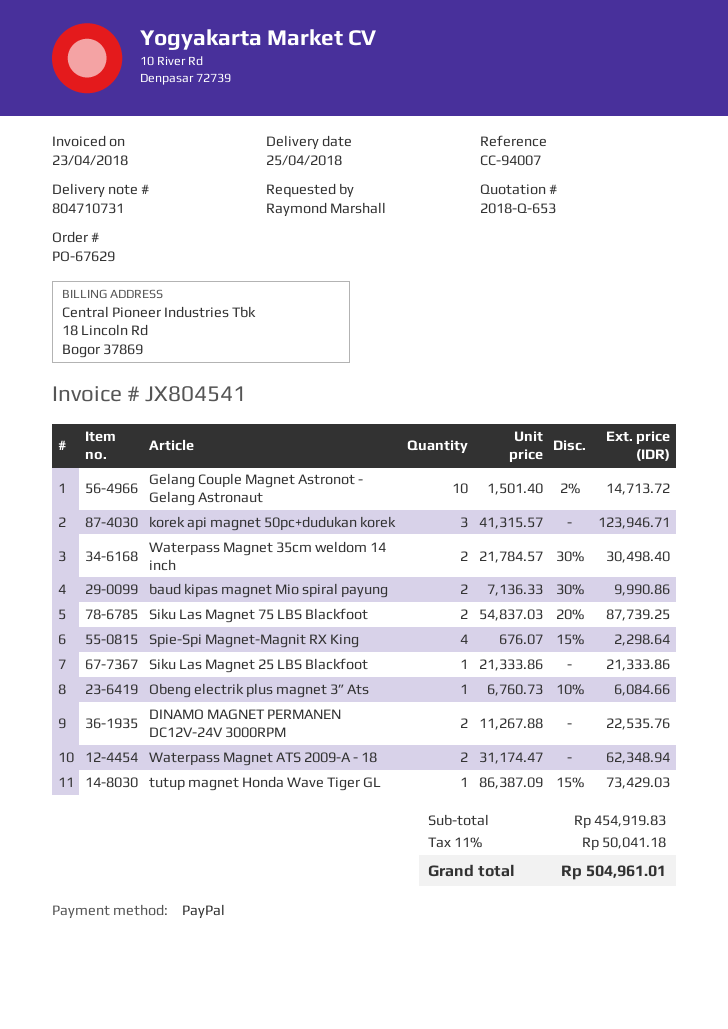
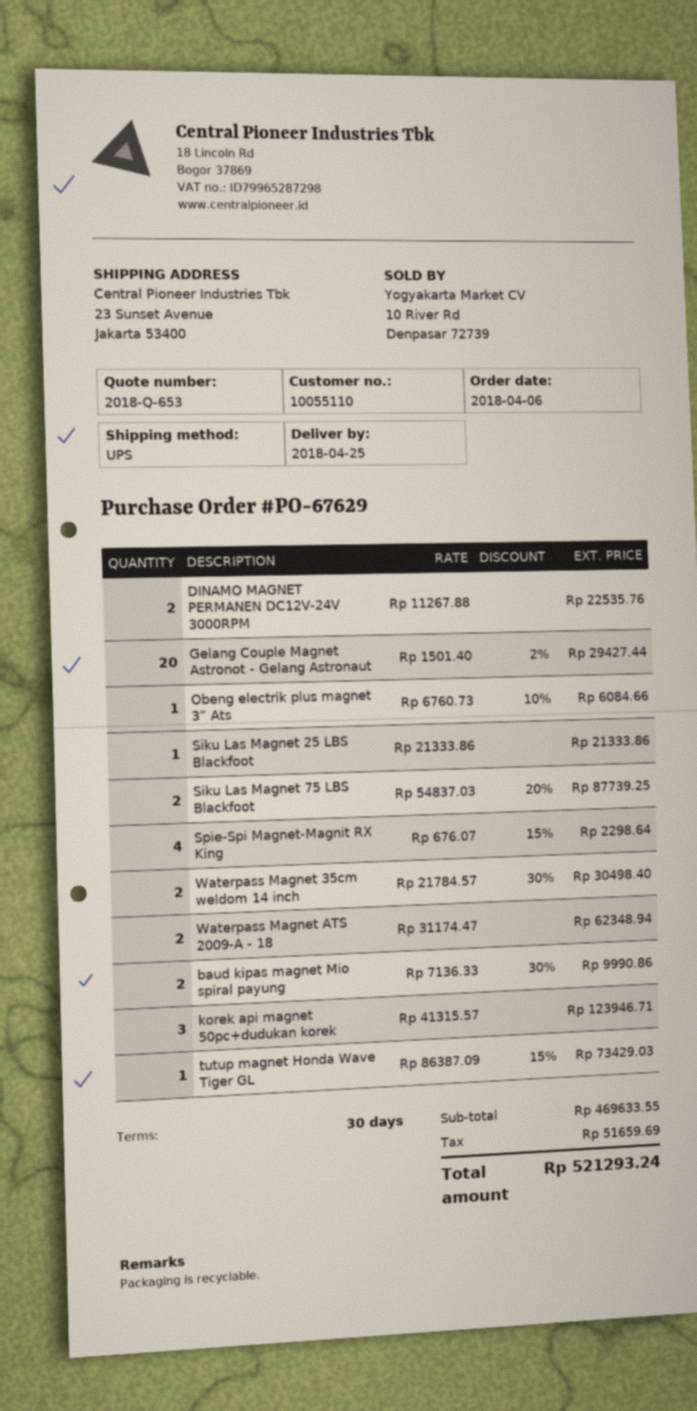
Gelang Couple Magnet Astronot - Gelang Astronaut: 10 x 1501.40 - 2% = 14713.72 -> 20 x 1501.40 - 2% = 29427.44
subtotal: 454919.83 -> 469633.55
tax: 50041.18 -> 51659.69
total: 504961.01 -> 521293.24

